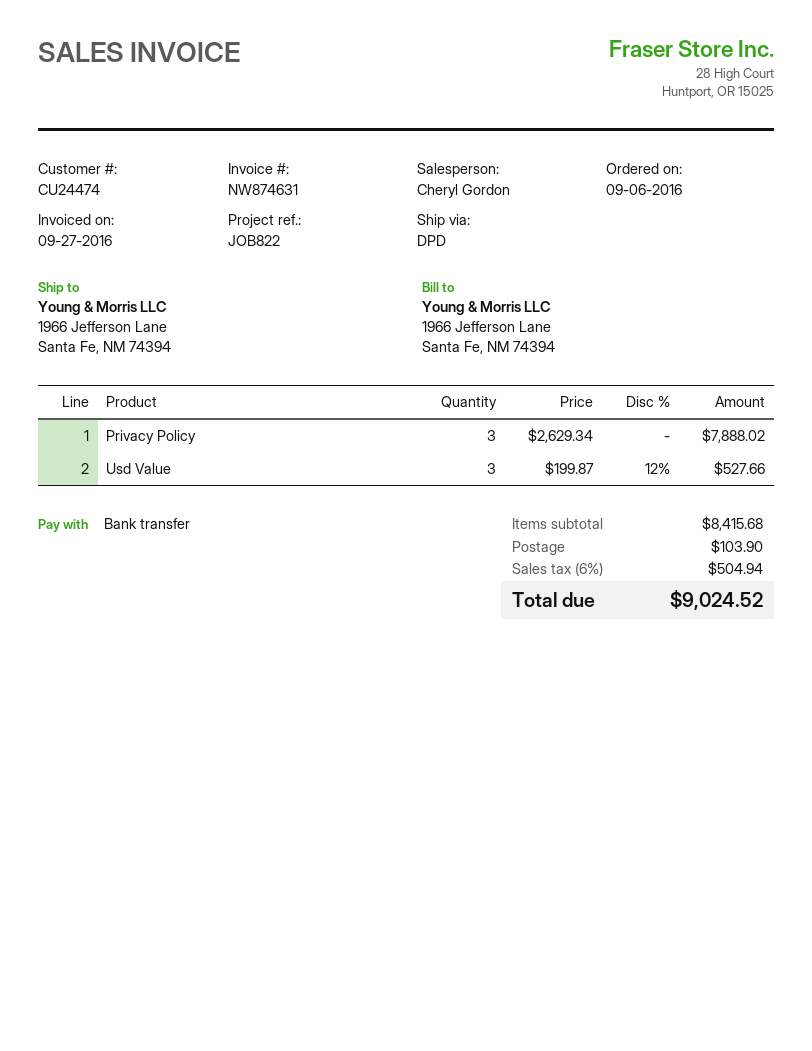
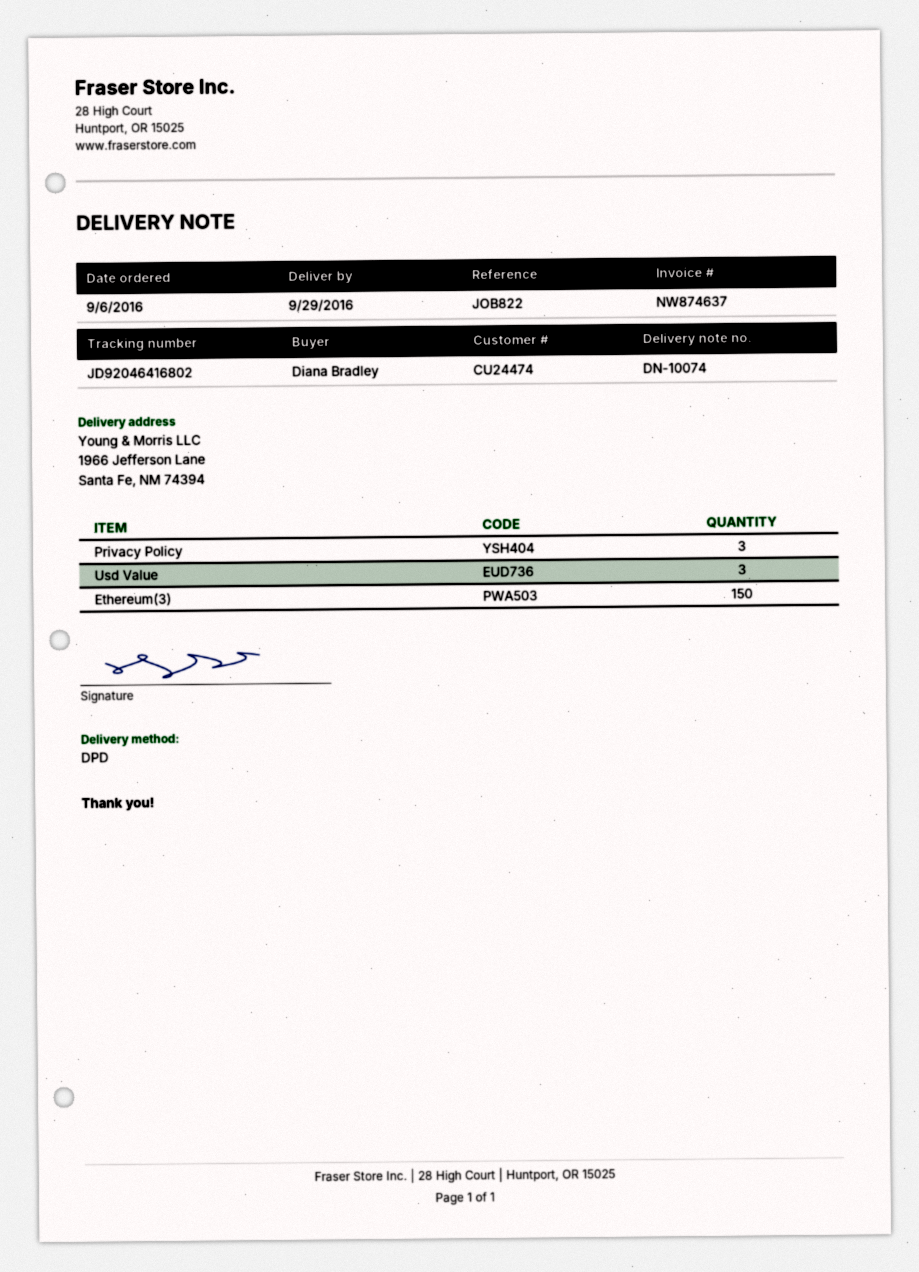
invoice number: NW874631 -> NW874637
Ethereum(3): none -> 150

